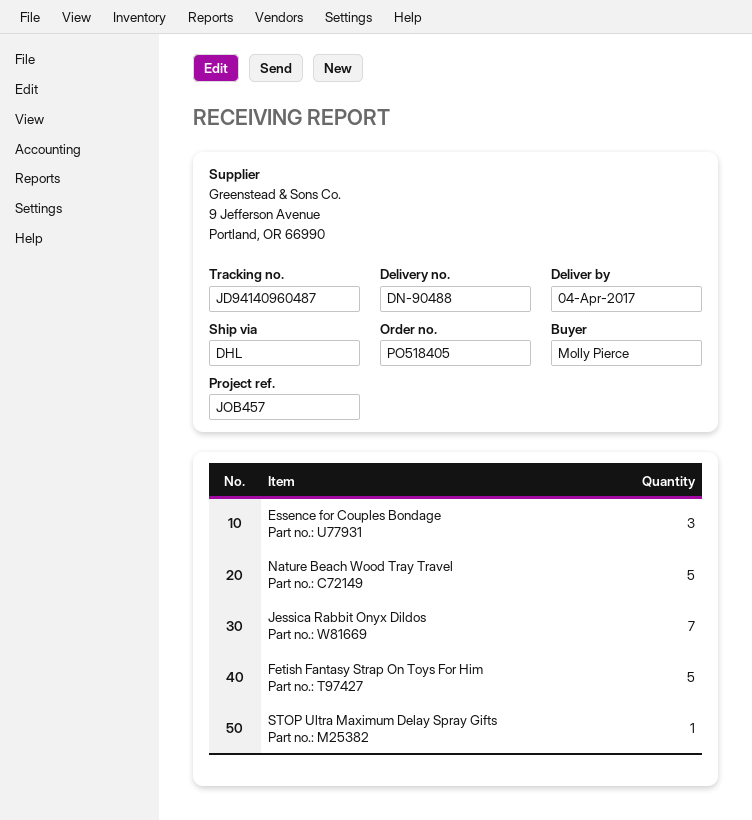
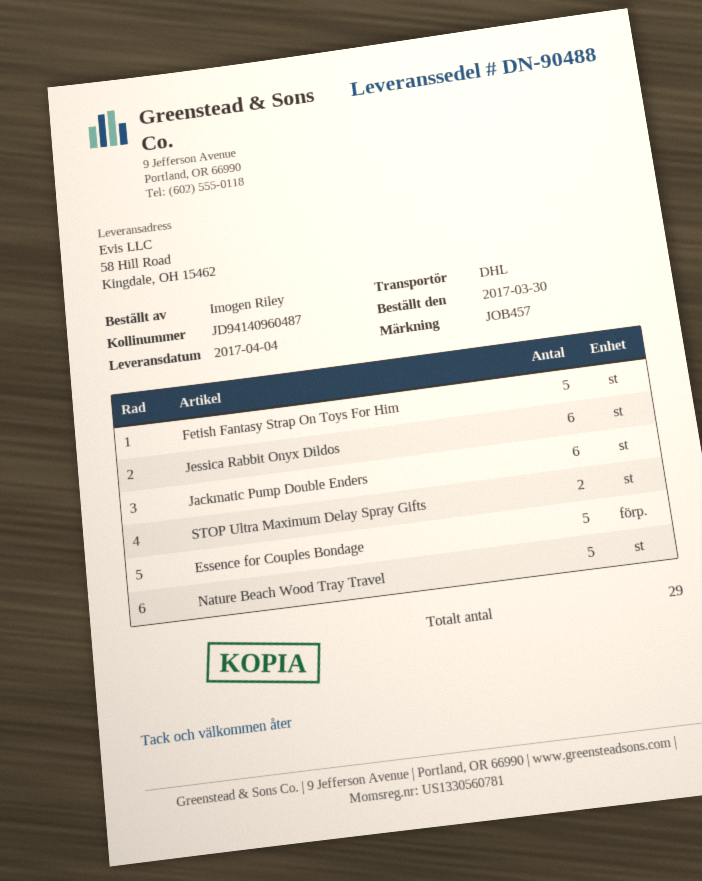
ordered by: Molly Pierce -> Imogen Riley
Essence for Couples Bondage: 3 -> 5
Jessica Rabbit Onyx Dildos: 7 -> 6
STOP Ultra Maximum Delay Spray Gifts: 1 -> 2
Jackmatic Pump Double Enders: none -> 6

